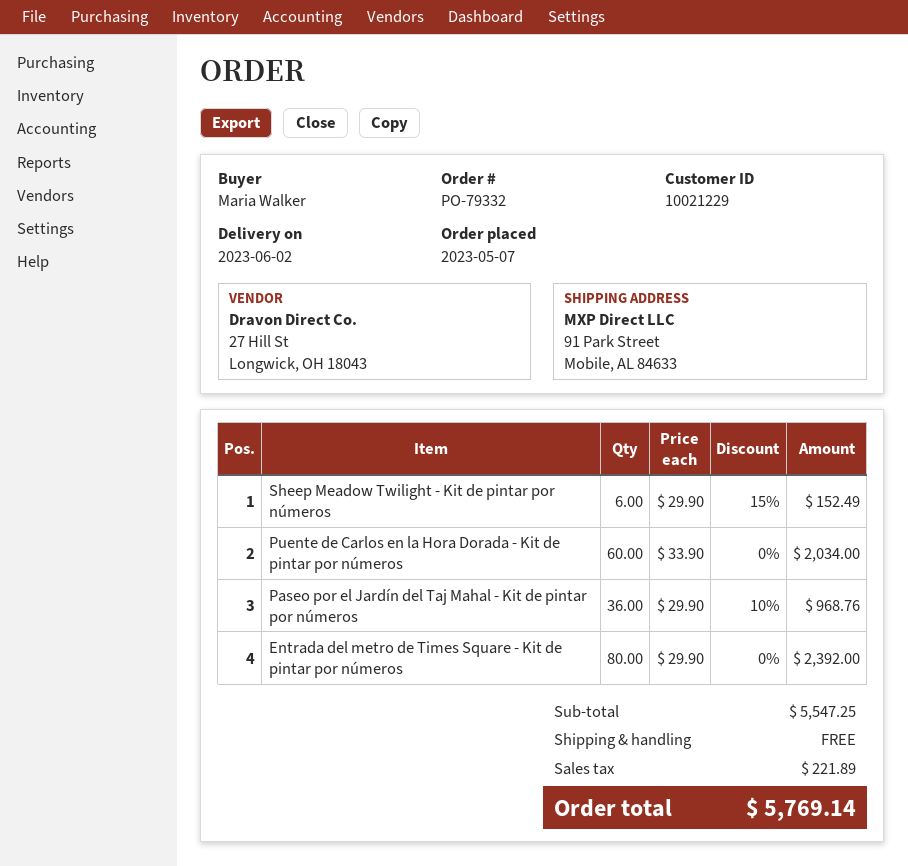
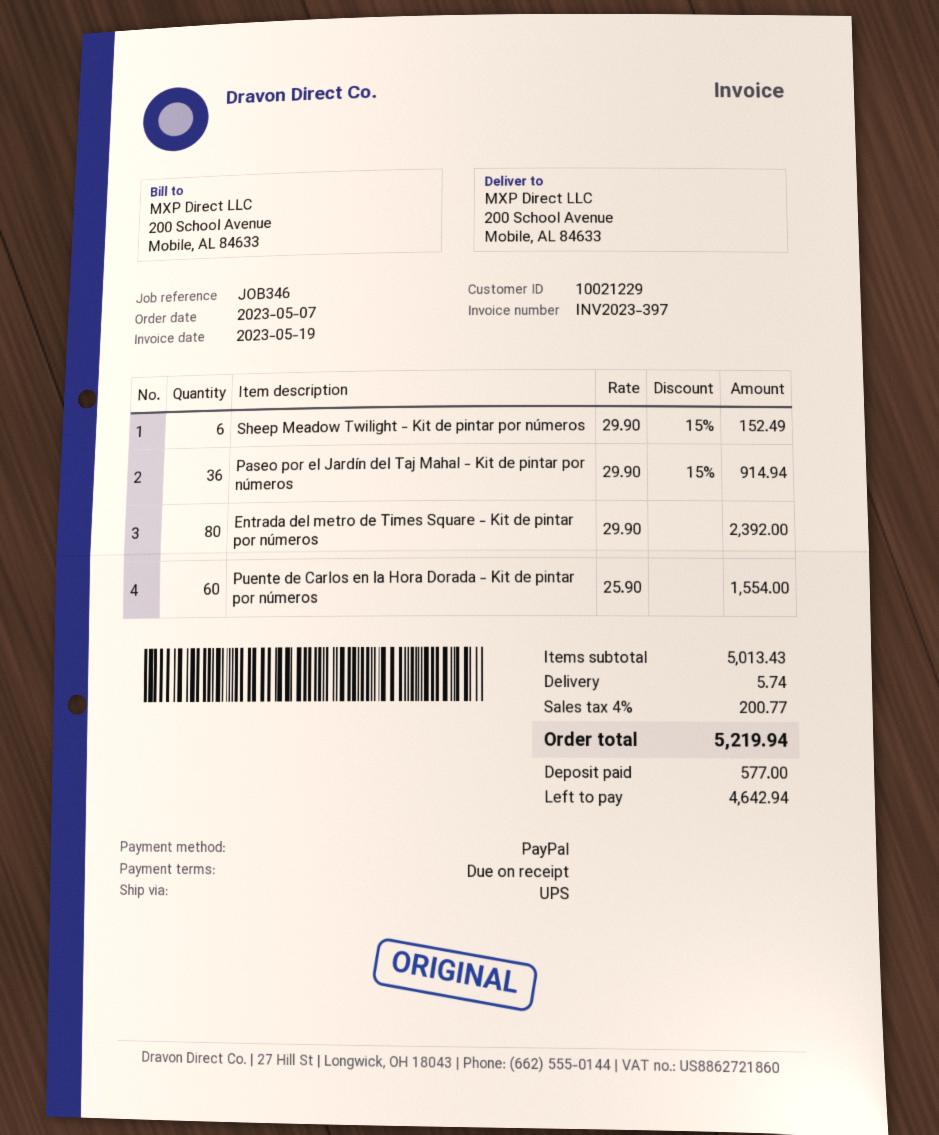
ship to: 91 Park Street, Mobile, AL 84633 -> 200 School Avenue, Mobile, AL 84633
Puente de Carlos en la Hora Dorada - Kit de pintar por números: 60 x 33.90 = 2034.00 -> 60 x 25.90 = 1554.00
Paseo por el Jardín del Taj Mahal - Kit de pintar por números: 36 x 29.90 - 10% = 968.76 -> 36 x 29.90 - 15% = 914.94
subtotal: 5547.25 -> 5013.43
shipping: 0.00 -> 5.74
tax: 221.89 -> 200.77
total: 5769.14 -> 5219.94

